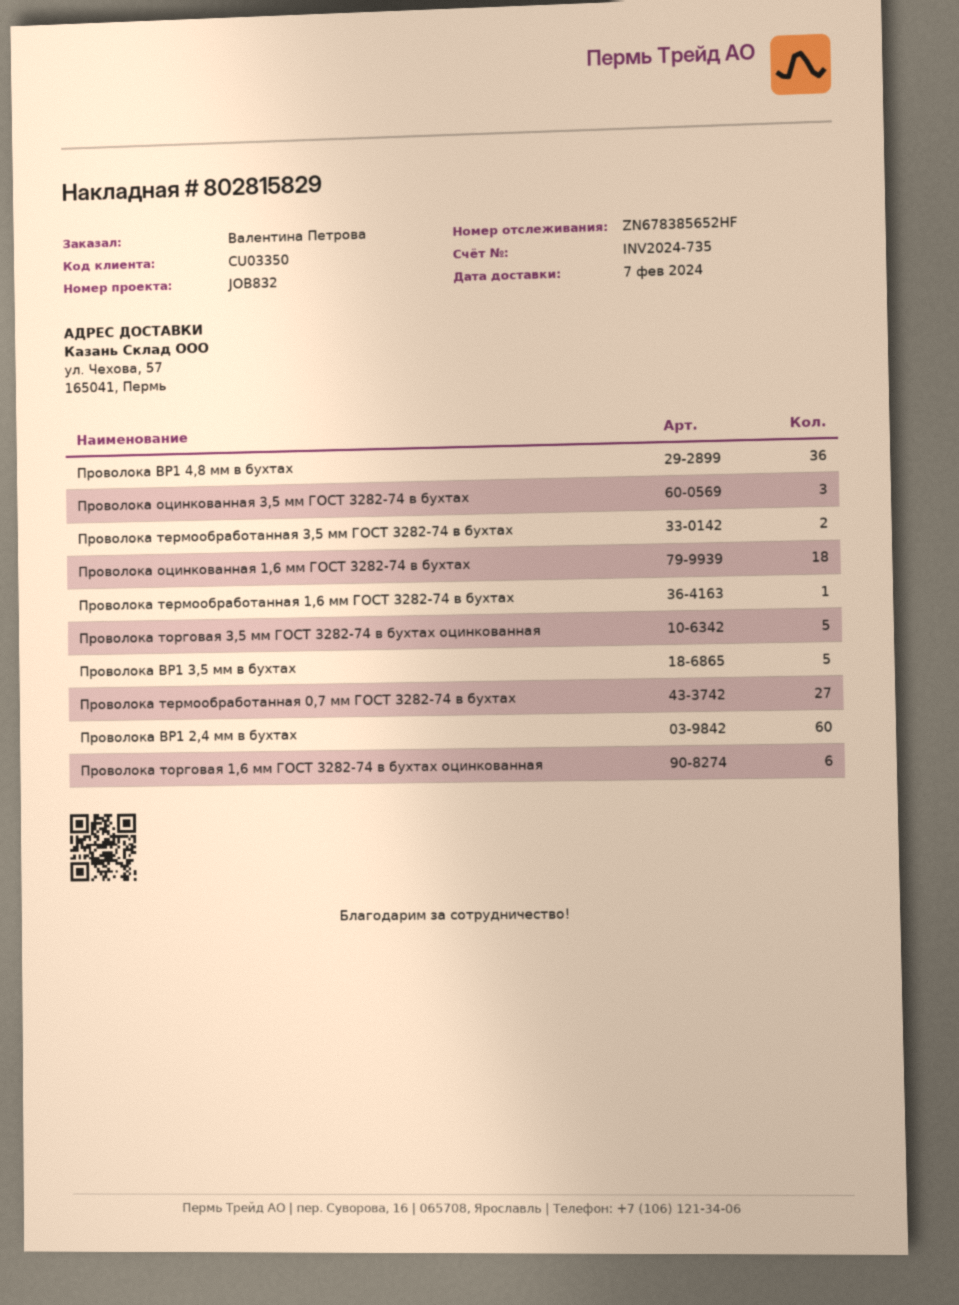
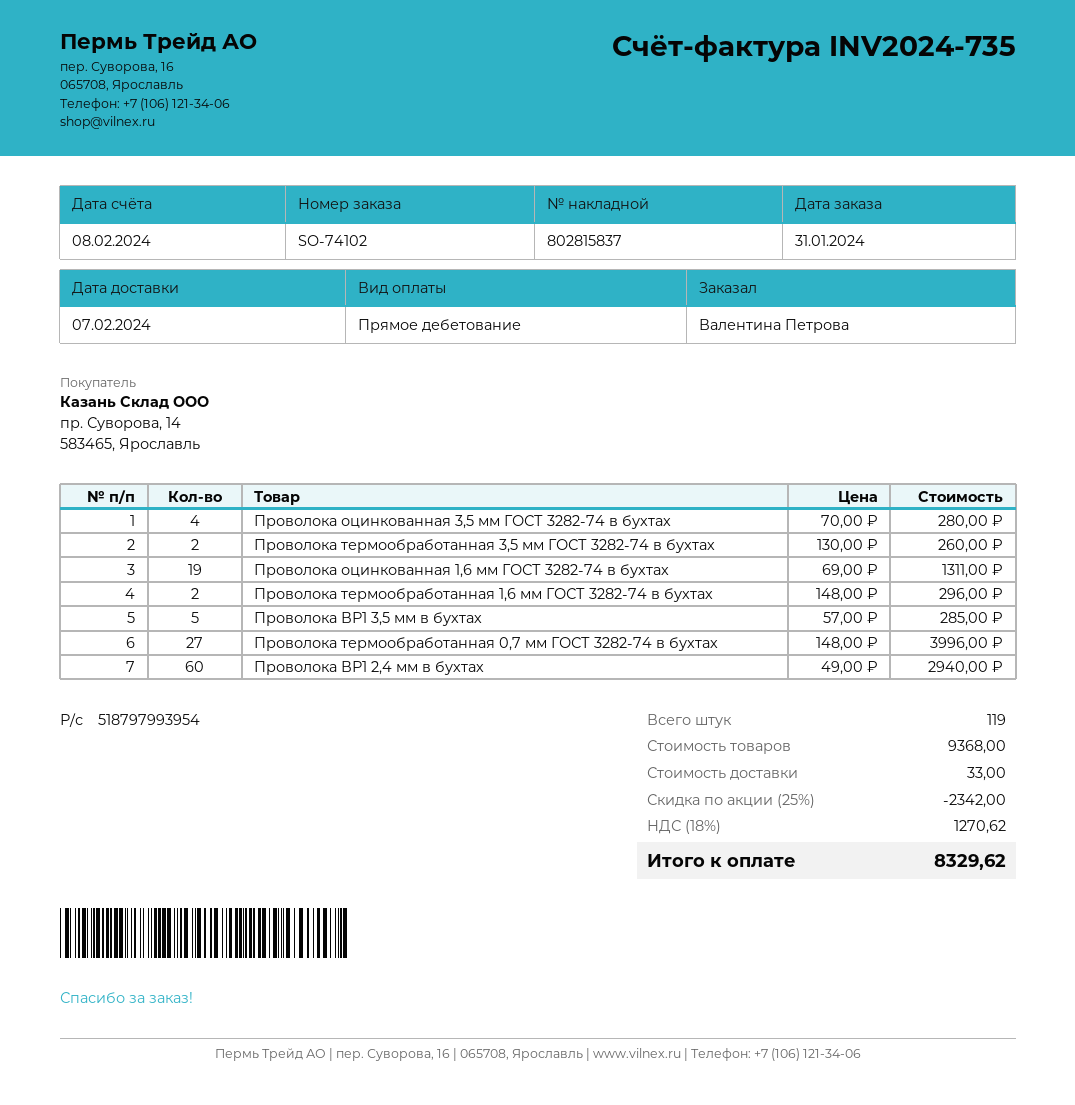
delivery note number: 802815829 -> 802815837
Проволока ВР1 4,8 мм в бухтах: 36 -> none
Проволока оцинкованная 3,5 мм ГОСТ 3282-74 в бухтах: 3 -> 4
Проволока оцинкованная 1,6 мм ГОСТ 3282-74 в бухтах: 18 -> 19
Проволока термообработанная 1,6 мм ГОСТ 3282-74 в бухтах: 1 -> 2
Проволока торговая 3,5 мм ГОСТ 3282-74 в бухтах оцинкованная: 5 -> none
Проволока торговая 1,6 мм ГОСТ 3282-74 в бухтах оцинкованная: 6 -> none

